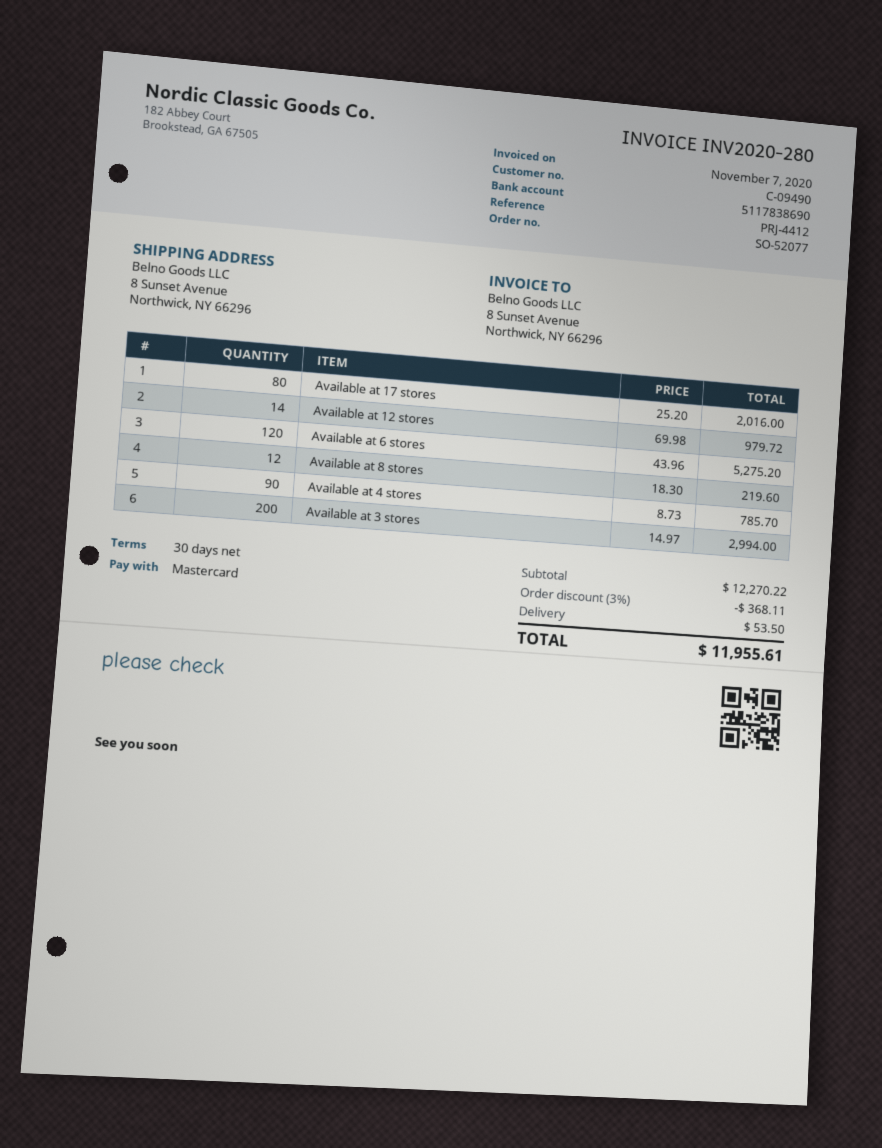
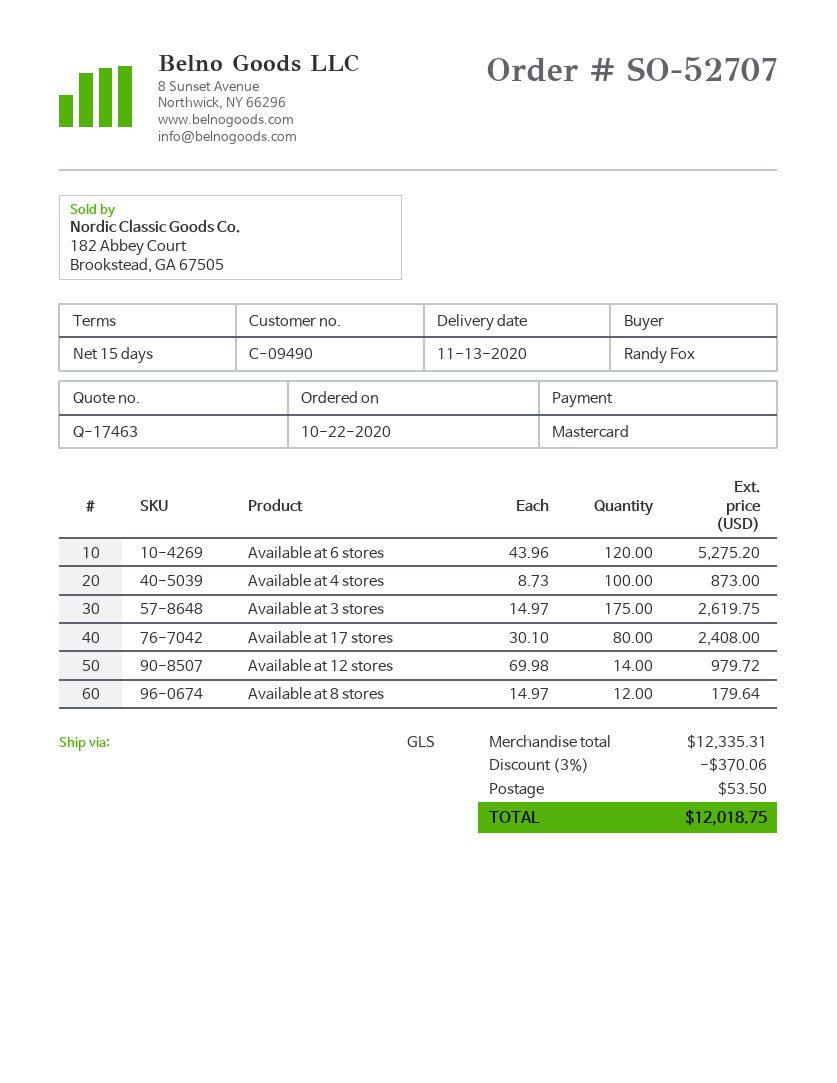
order number: SO-52077 -> SO-52707
payment terms: 30 days -> 15 days
Available at 17 stores: 80 x 25.20 = 2016.00 -> 80 x 30.10 = 2408.00
Available at 8 stores: 12 x 18.30 = 219.60 -> 12 x 14.97 = 179.64
Available at 4 stores: 90 x 8.73 = 785.70 -> 100 x 8.73 = 873.00
Available at 3 stores: 200 x 14.97 = 2994.00 -> 175 x 14.97 = 2619.75
subtotal: 12270.22 -> 12335.31
discount: 3% = 368.11 -> 3% = 370.06
total: 11955.61 -> 12018.75

